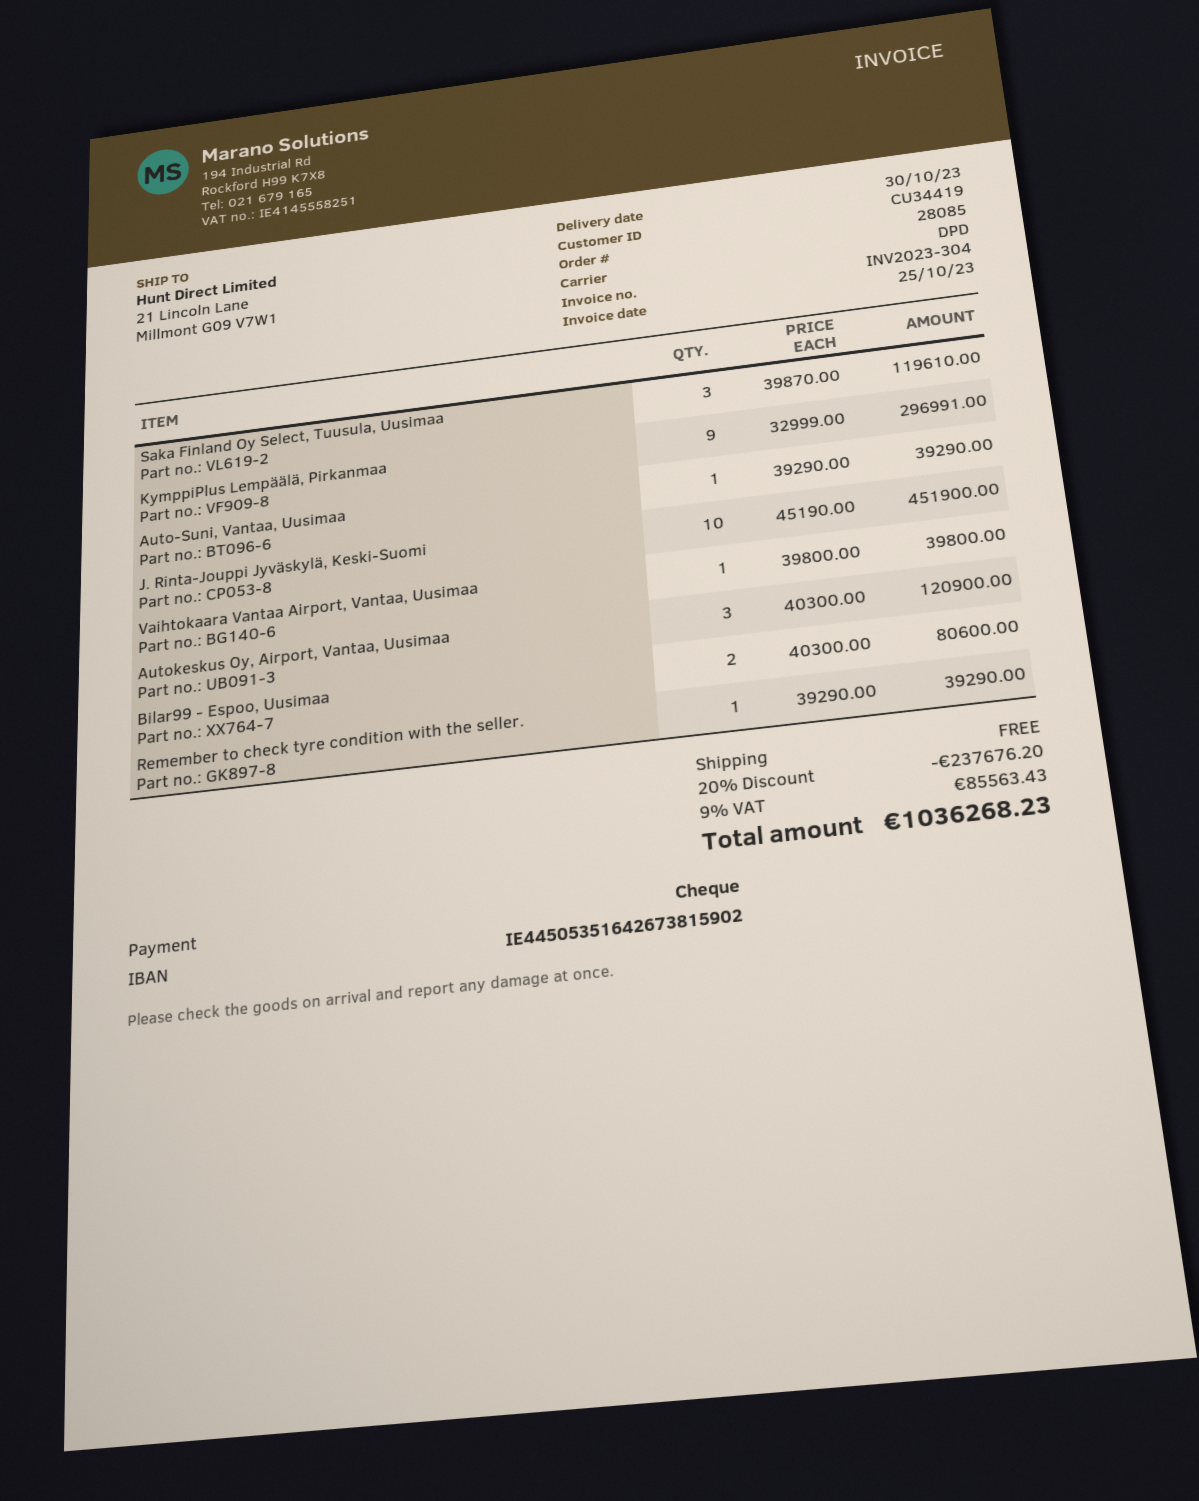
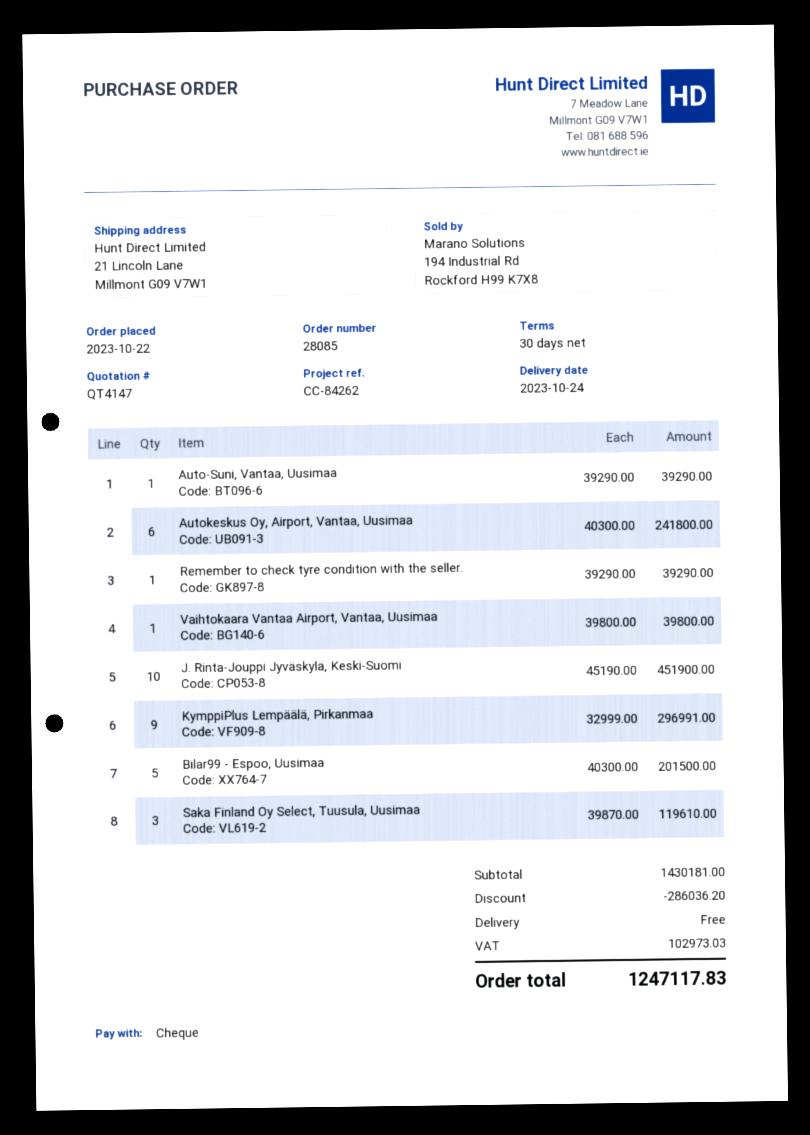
delivery date: 2023-10-30 -> 2023-10-24
Autokeskus Oy, Airport, Vantaa, Uusimaa: 3 x 40300.00 = 120900.00 -> 6 x 40300.00 = 241800.00
Bilar99 - Espoo, Uusimaa: 2 x 40300.00 = 80600.00 -> 5 x 40300.00 = 201500.00
discount: 237676.20 -> 286036.20
tax: 85563.43 -> 102973.03
total: 1036268.23 -> 1247117.83

